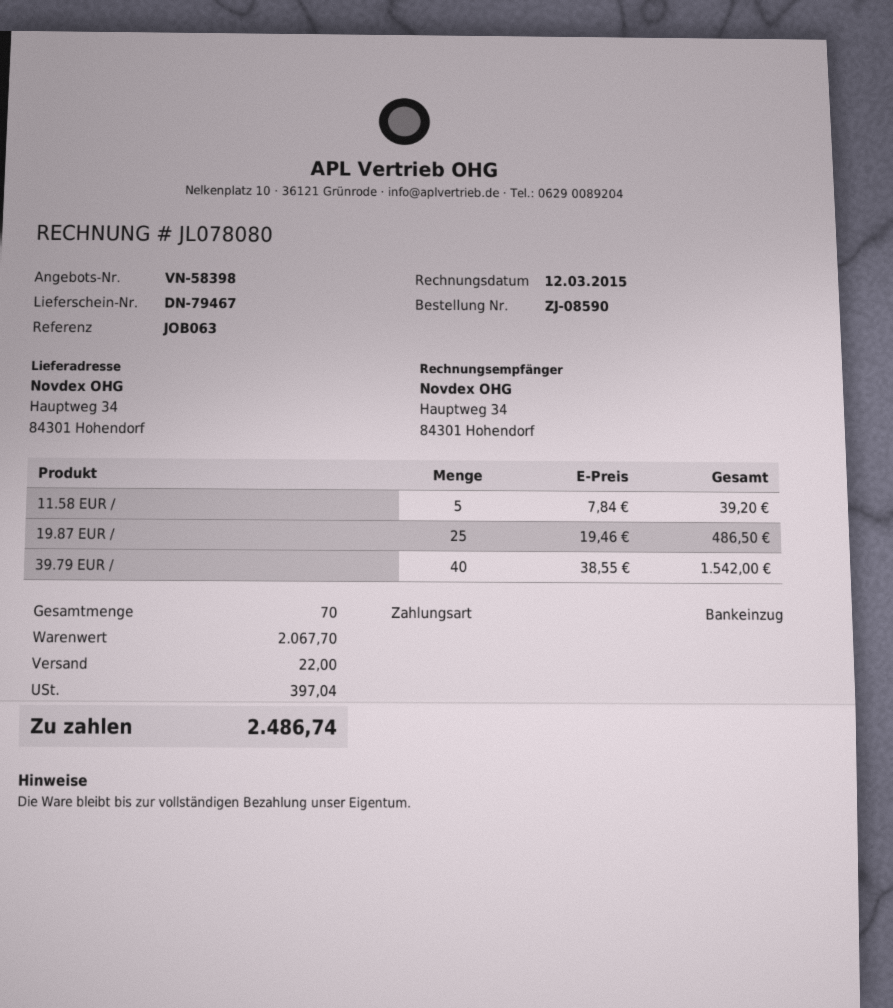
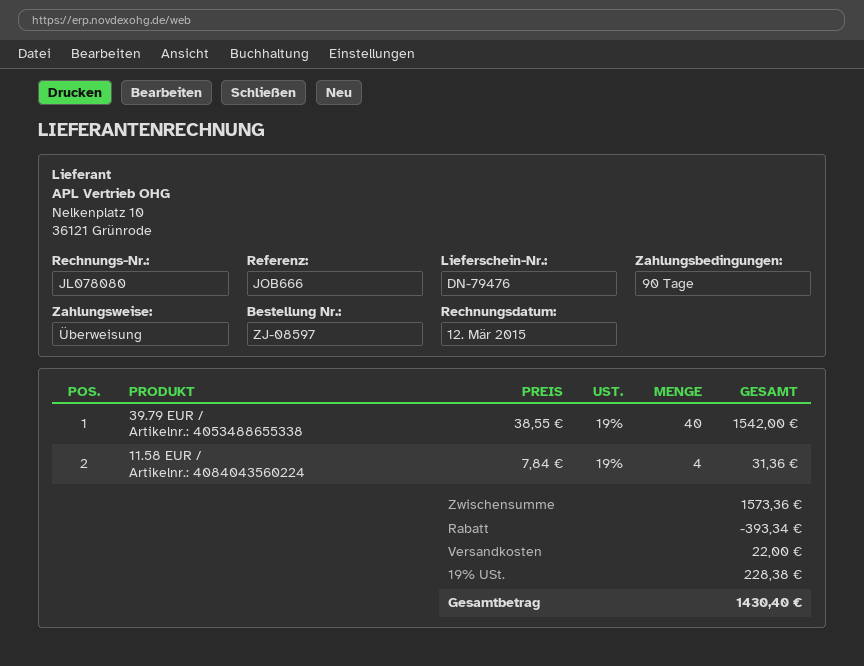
order number: ZJ-08590 -> ZJ-08597
delivery note number: DN-79467 -> DN-79476
reference: JOB063 -> JOB666
payment method: direct debit -> bank transfer
11.58 EUR /: 5 x 7.84 = 39.20 -> 4 x 7.84 = 31.36
19.87 EUR /: 25 x 19.46 = 486.50 -> none
subtotal: 2067.70 -> 1573.36
discount: none -> 393.34
tax: 397.04 -> 228.38
total: 2486.74 -> 1430.40

